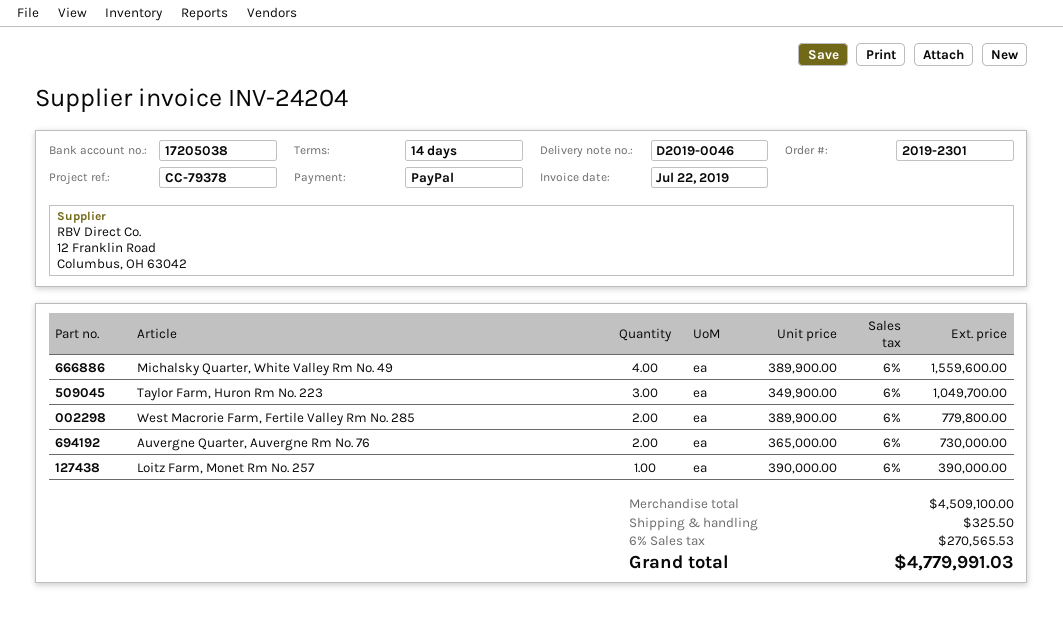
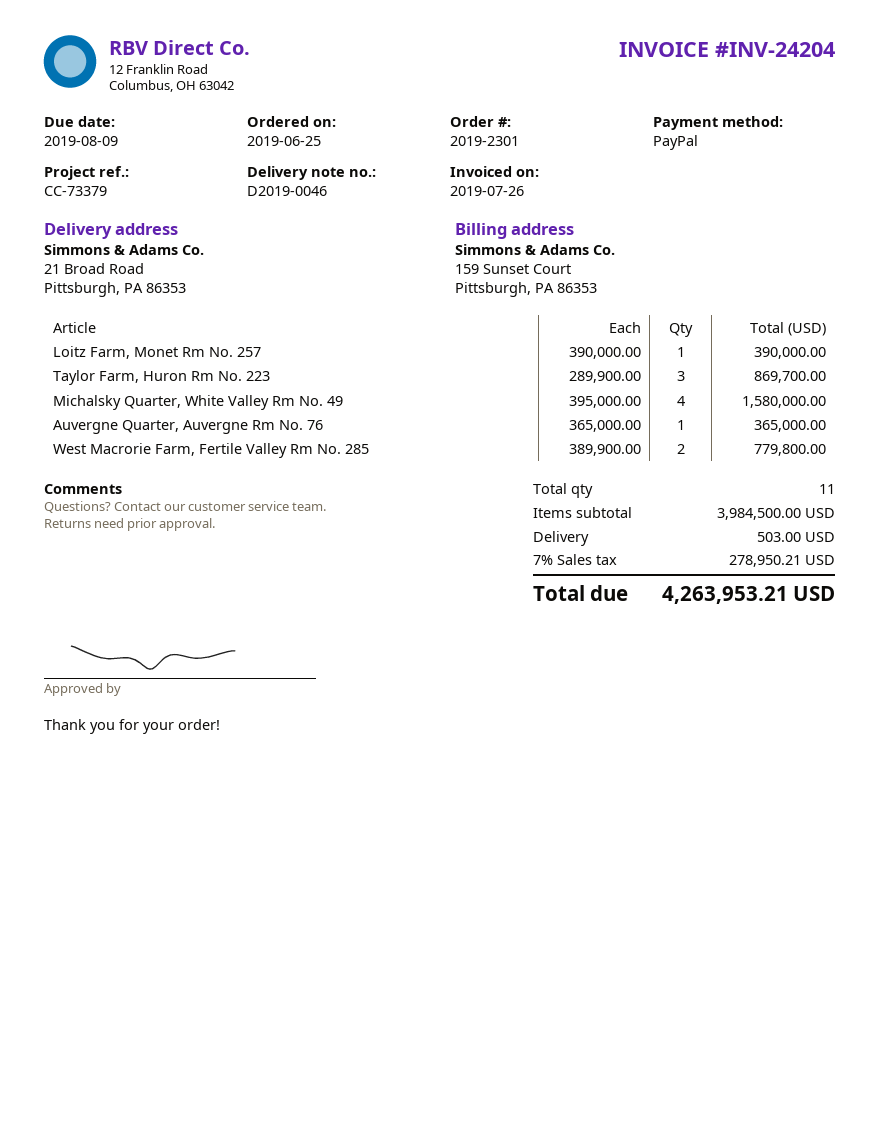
invoice date: 2019-07-22 -> 2019-07-26
reference: CC-79378 -> CC-73379
Michalsky Quarter, White Valley Rm No. 49: 4 x 389900.00 = 1559600.00 -> 4 x 395000.00 = 1580000.00
Taylor Farm, Huron Rm No. 223: 3 x 349900.00 = 1049700.00 -> 3 x 289900.00 = 869700.00
Auvergne Quarter, Auvergne Rm No. 76: 2 x 365000.00 = 730000.00 -> 1 x 365000.00 = 365000.00
subtotal: 4509100.00 -> 3984500.00
shipping: 325.50 -> 503.00
tax: 6% = 270565.53 -> 7% = 278950.21
total: 4779991.03 -> 4263953.21

